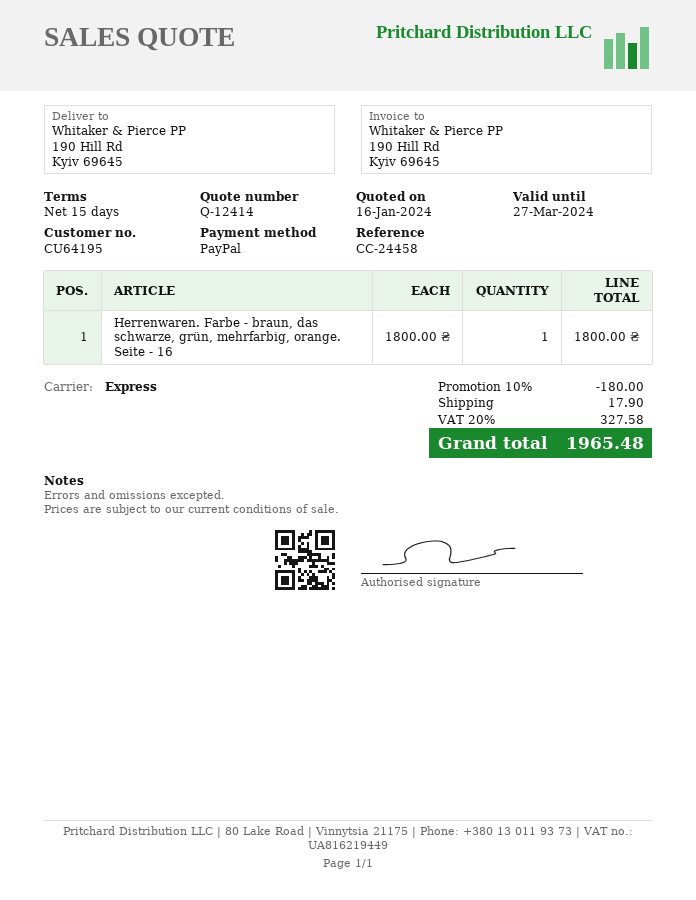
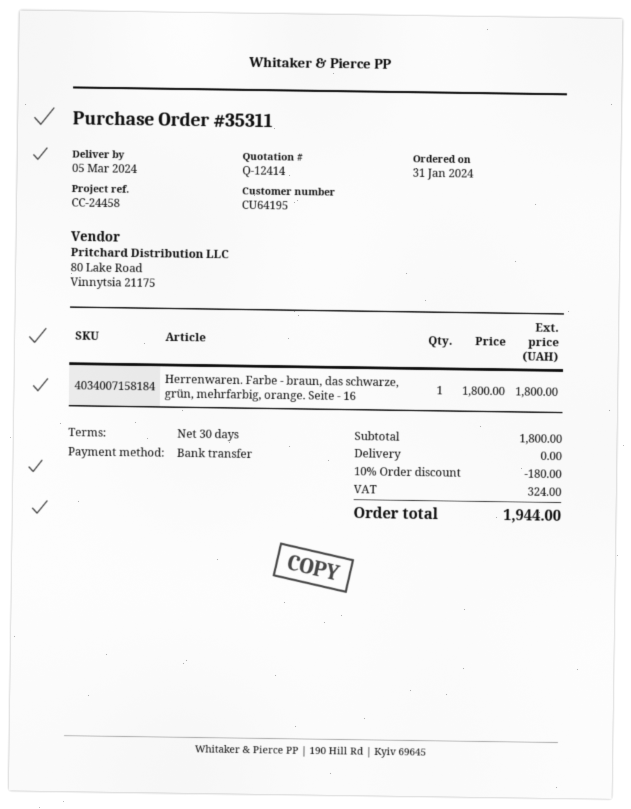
payment terms: 15 days -> 30 days
payment method: PayPal -> bank transfer
shipping: 17.90 -> 0.00
tax: 327.58 -> 324.00
total: 1965.48 -> 1944.00

